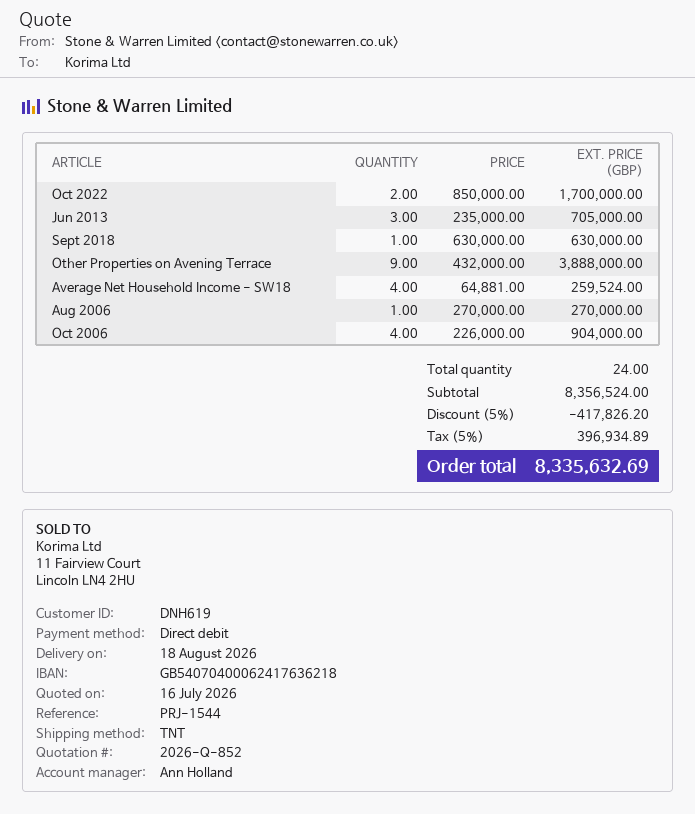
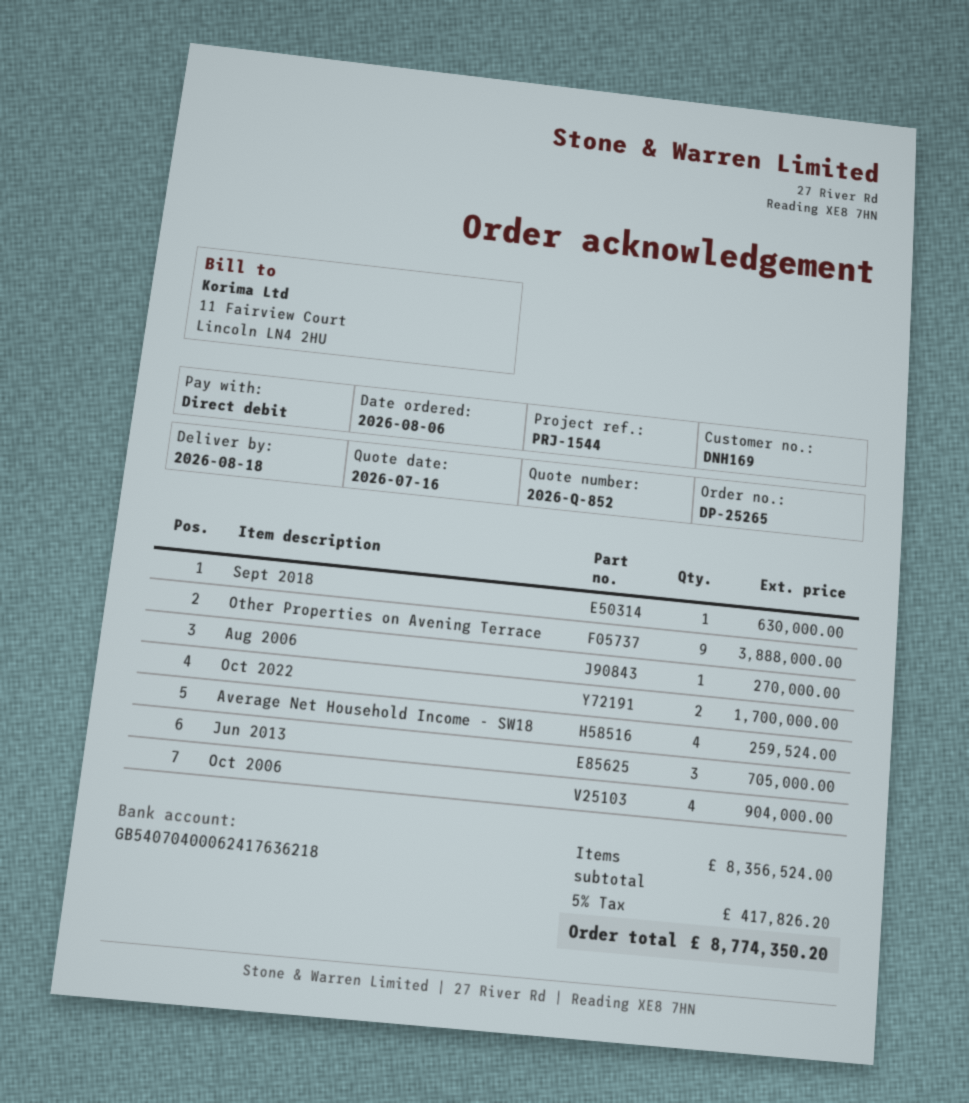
customer number: DNH619 -> DNH169
discount: 5% = 417826.20 -> none
tax: 5% = 396934.89 -> 5% = 417826.20
total: 8335632.69 -> 8774350.20

